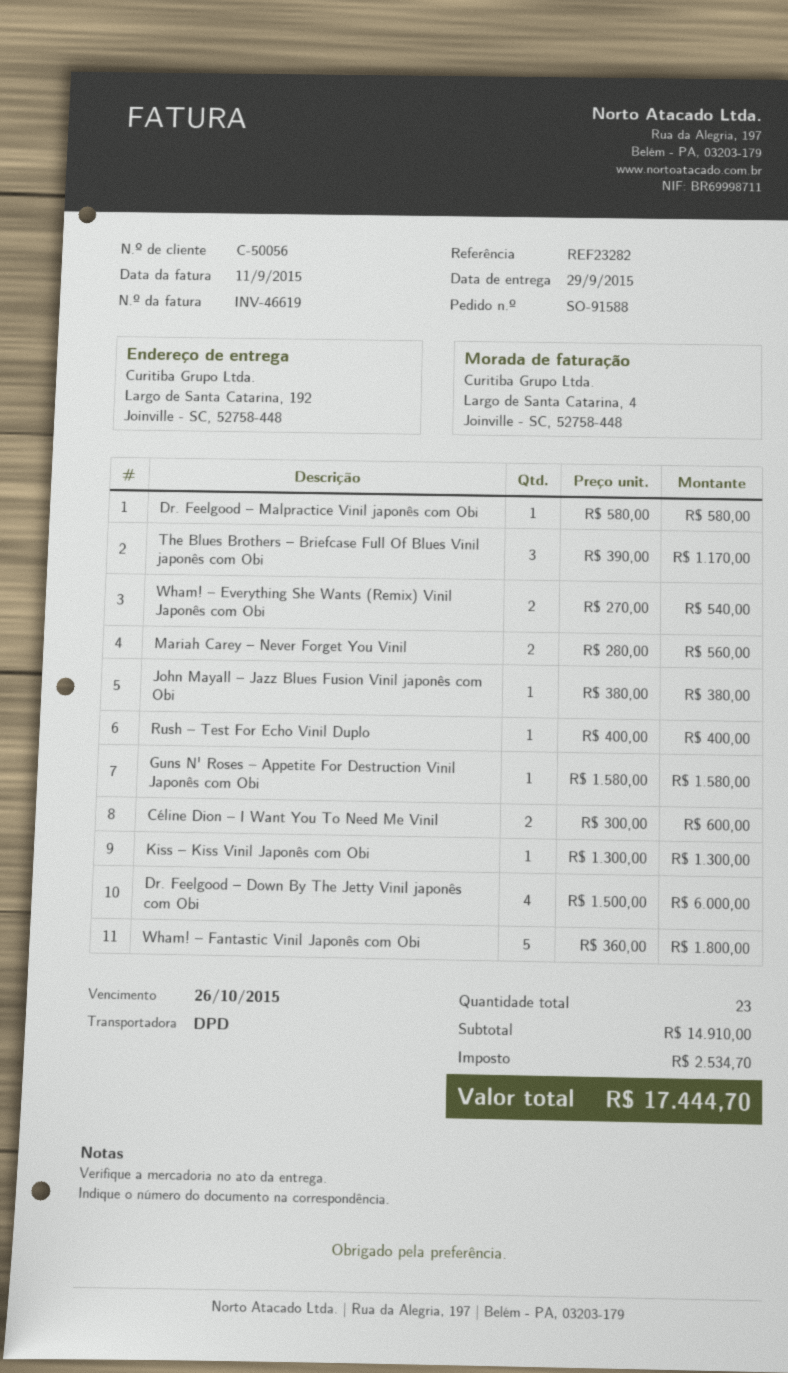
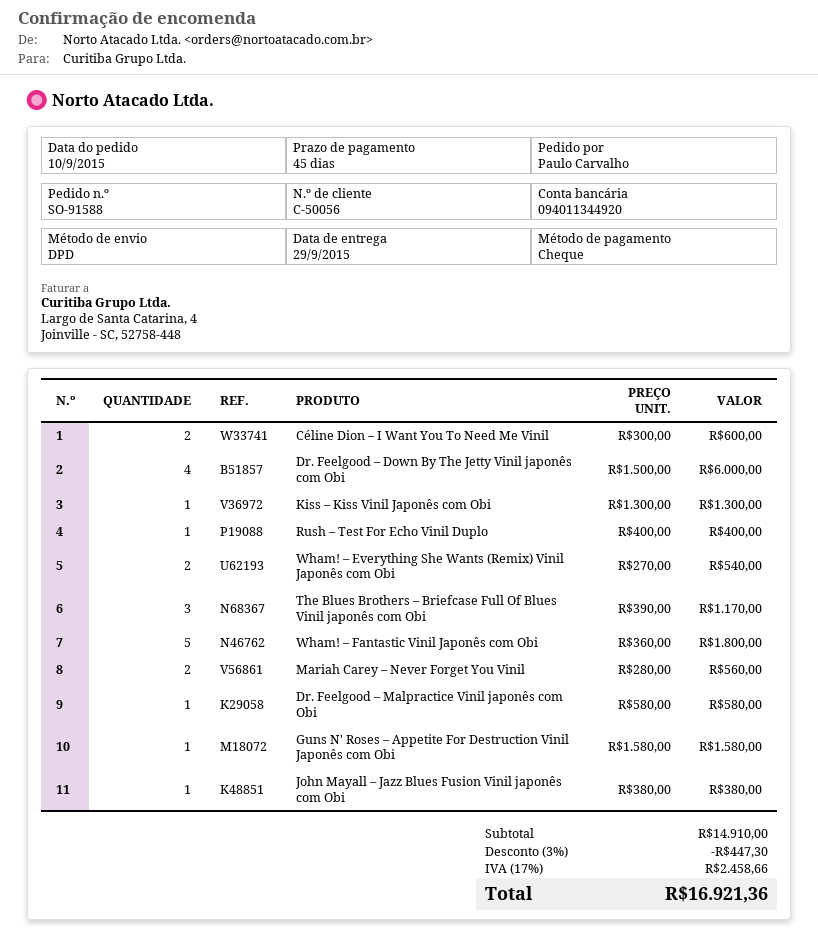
discount: none -> 3% = 447.30
tax: 2534.70 -> 2458.66
total: 17444.70 -> 16921.36

